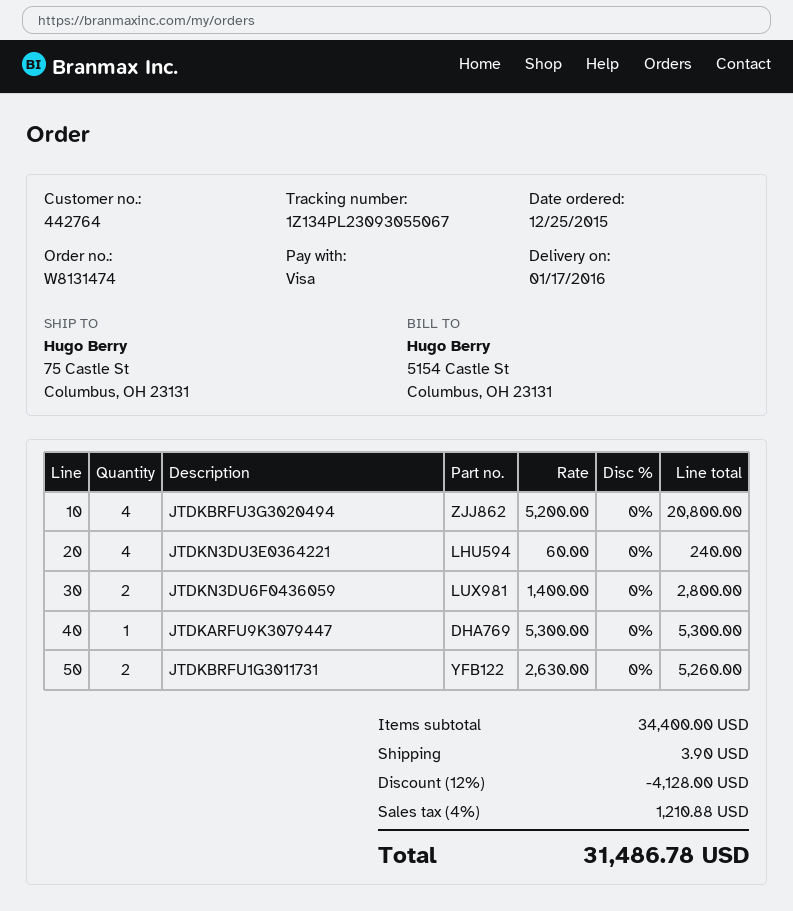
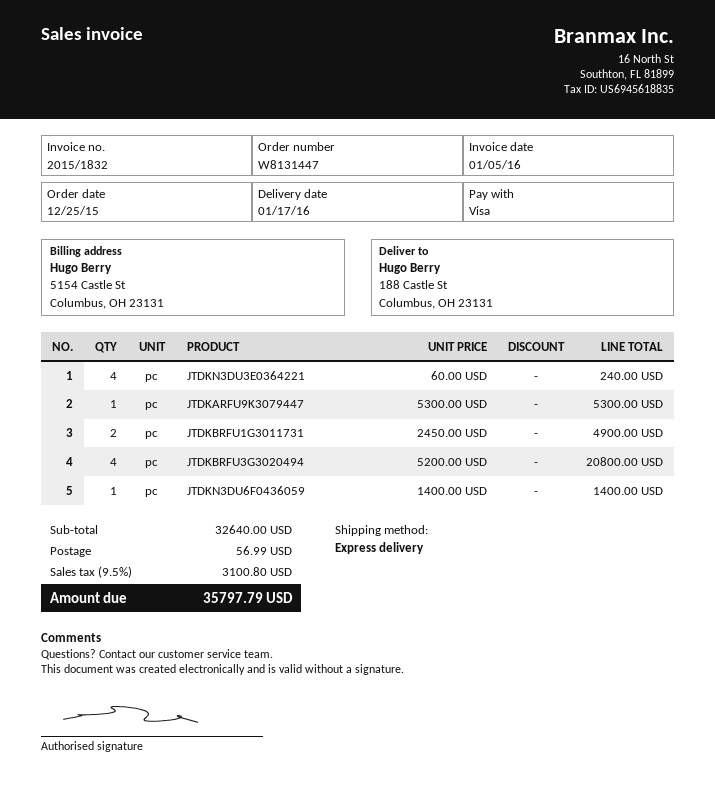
order number: W8131474 -> W8131447
ship to: 75 Castle St, Columbus, OH 23131 -> 188 Castle St, Columbus, OH 23131
JTDKN3DU6F0436059: 2 x 1400.00 = 2800.00 -> 1 x 1400.00 = 1400.00
JTDKBRFU1G3011731: 2 x 2630.00 = 5260.00 -> 2 x 2450.00 = 4900.00
subtotal: 34400.00 -> 32640.00
discount: 12% = 4128.00 -> none
shipping: 3.90 -> 56.99
tax: 4% = 1210.88 -> 9.5% = 3100.80
total: 31486.78 -> 35797.79

